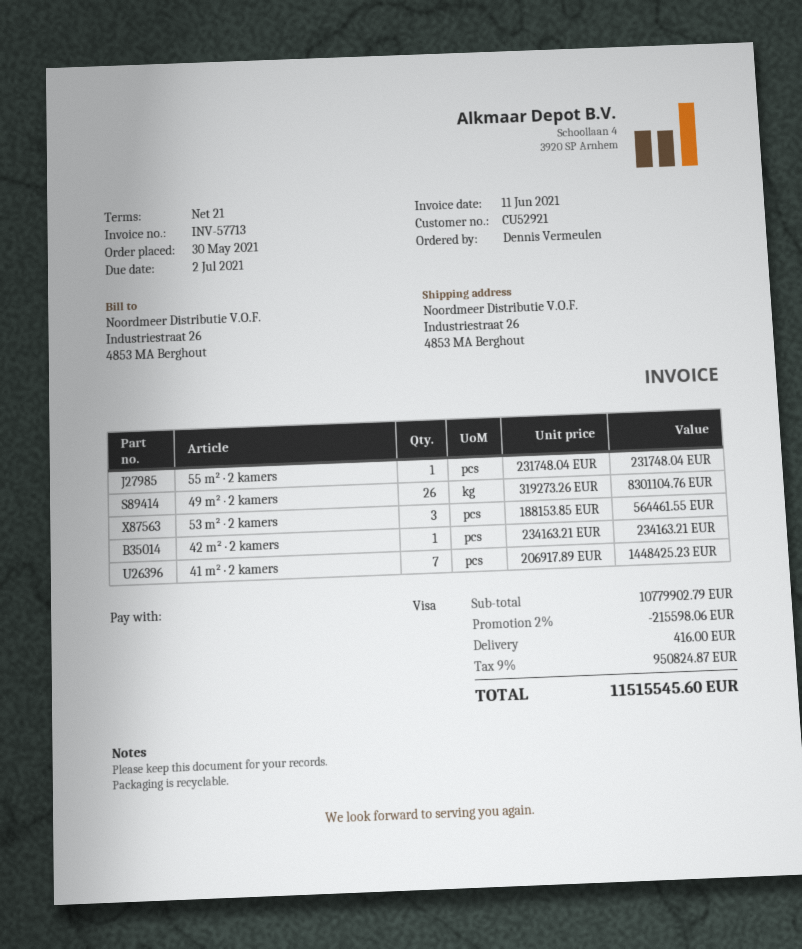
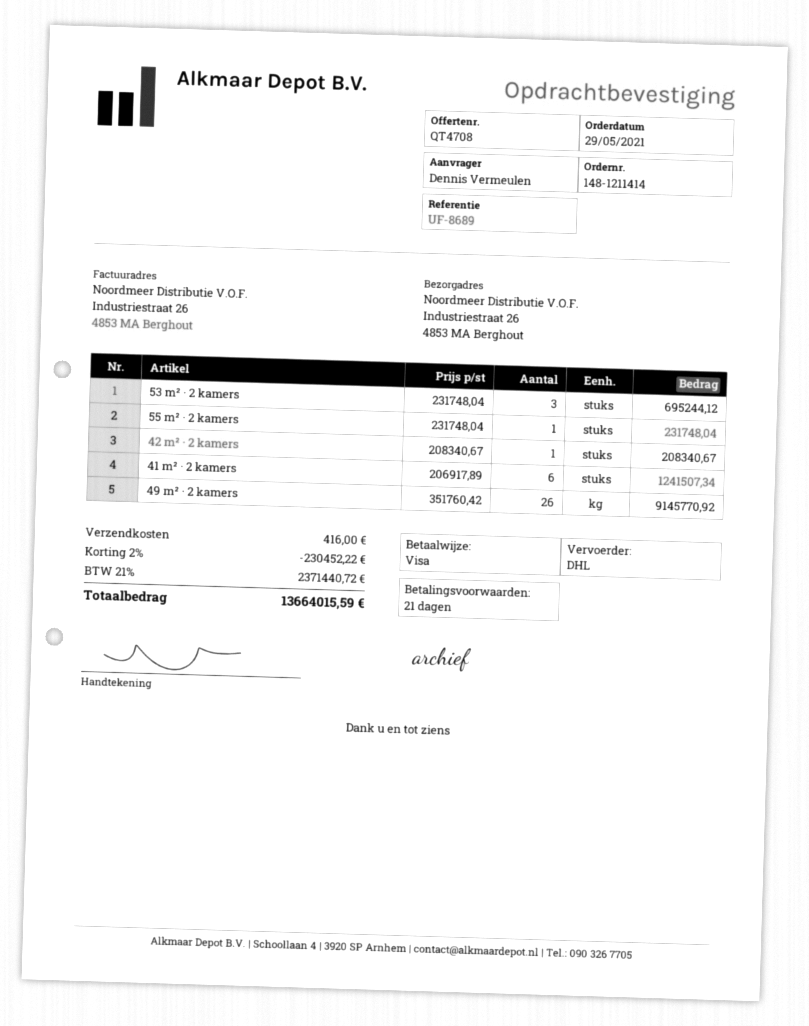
order date: 2021-05-30 -> 2021-05-29
49 m² · 2 kamers: 26 x 319273.26 = 8301104.76 -> 26 x 351760.42 = 9145770.92
53 m² · 2 kamers: 3 x 188153.85 = 564461.55 -> 3 x 231748.04 = 695244.12
42 m² · 2 kamers: 1 x 234163.21 = 234163.21 -> 1 x 208340.67 = 208340.67
41 m² · 2 kamers: 7 x 206917.89 = 1448425.23 -> 6 x 206917.89 = 1241507.34
discount: 2% = 215598.06 -> 2% = 230452.22
tax: 9% = 950824.87 -> 21% = 2371440.72
total: 11515545.60 -> 13664015.59

